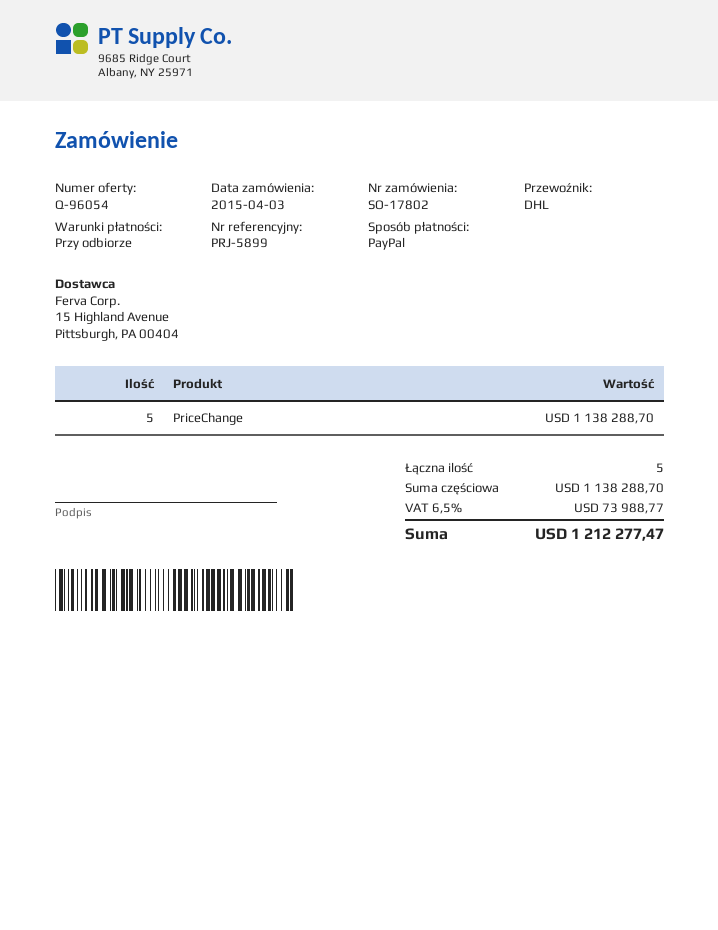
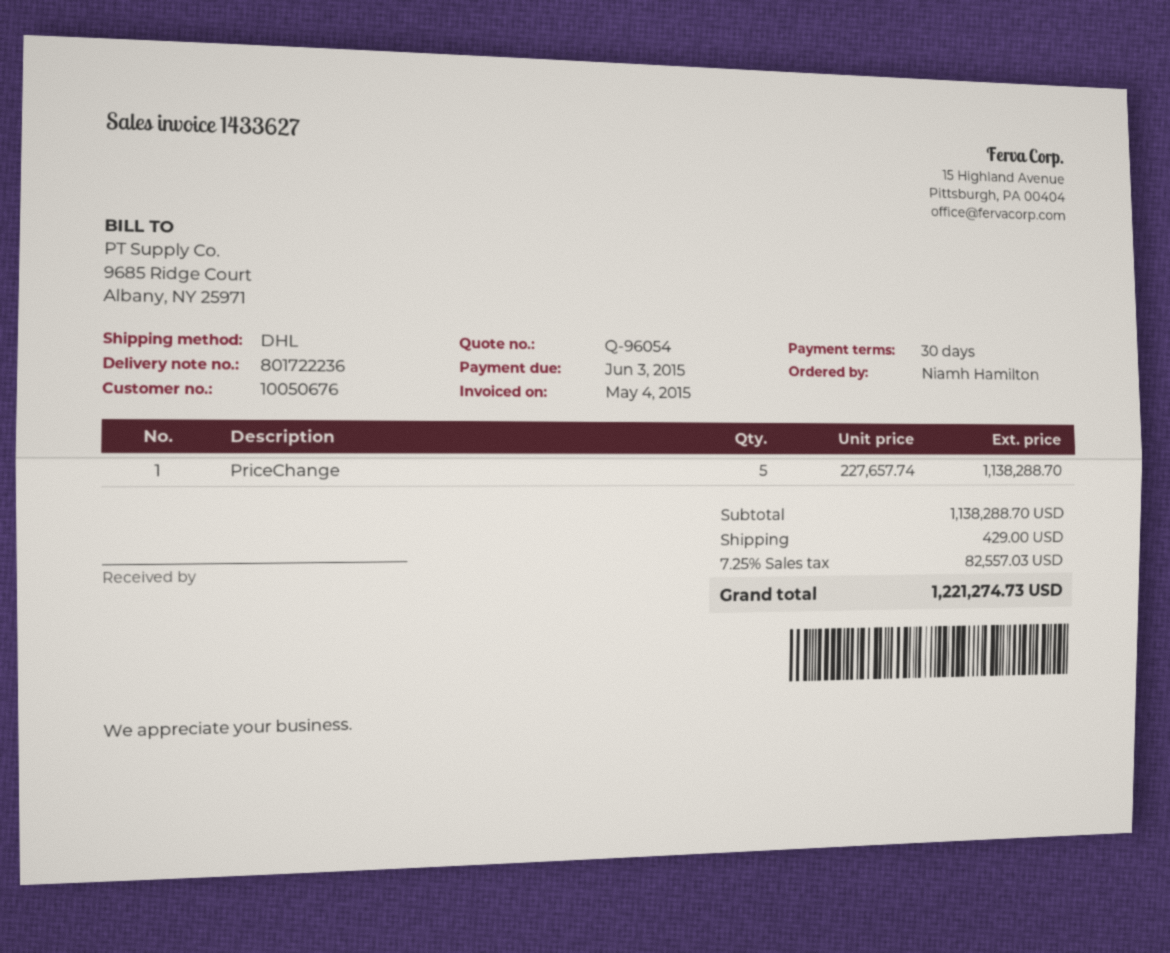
payment terms: on receipt -> 30 days
shipping: none -> 429.00
tax: 6.5% = 73988.77 -> 7.25% = 82557.03
total: 1212277.47 -> 1221274.73

